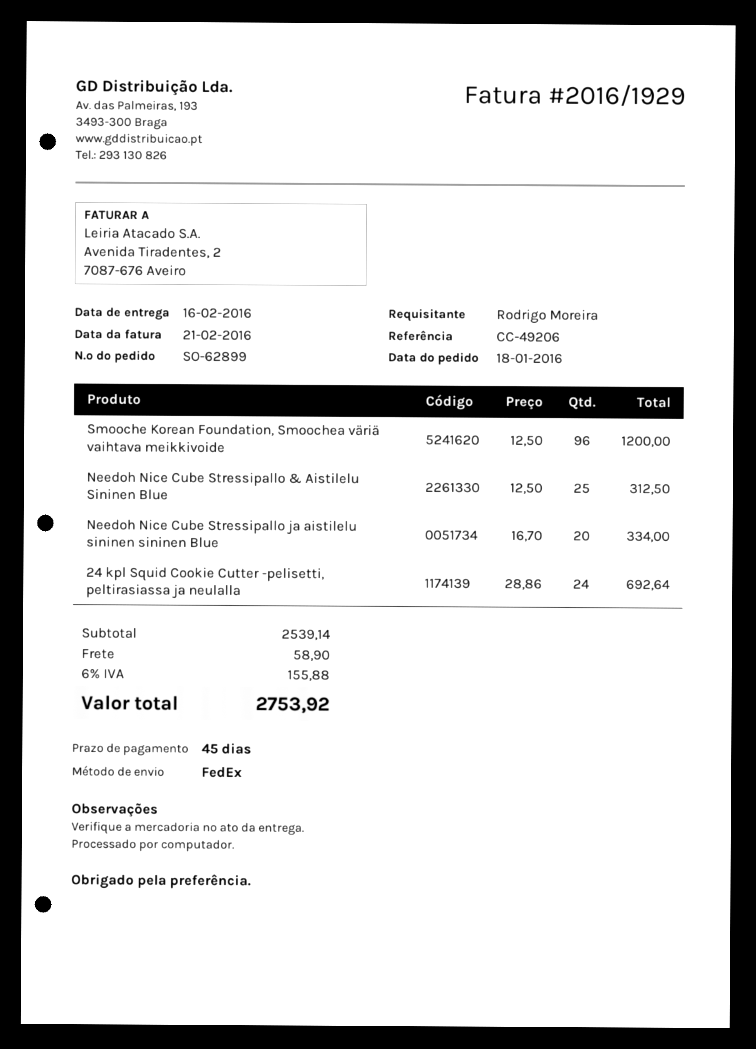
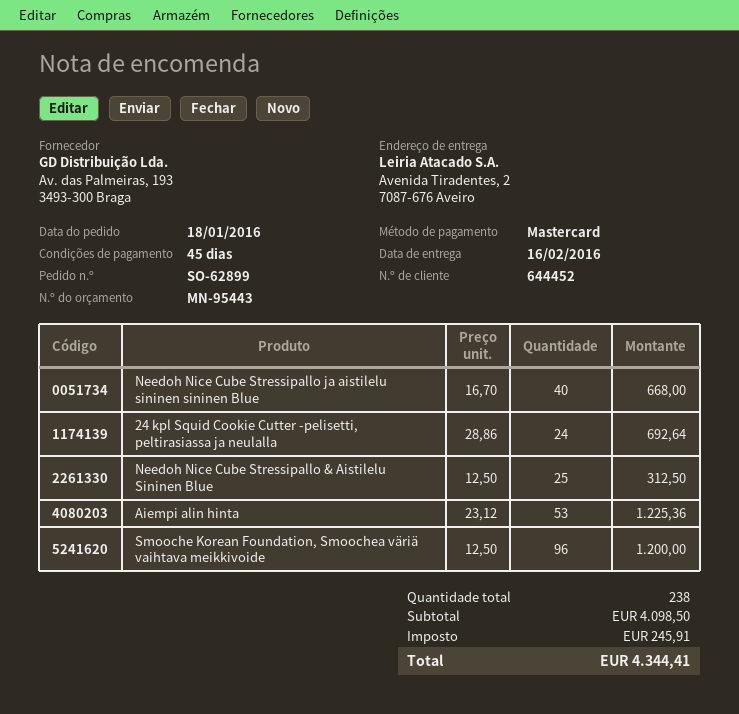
Needoh Nice Cube Stressipallo ja aistilelu sininen sininen Blue: 20 x 16.70 = 334.00 -> 40 x 16.70 = 668.00
Aiempi alin hinta: none -> 53 x 23.12 = 1225.36
subtotal: 2539.14 -> 4098.50
shipping: 58.90 -> none
tax: 155.88 -> 245.91
total: 2753.92 -> 4344.41

